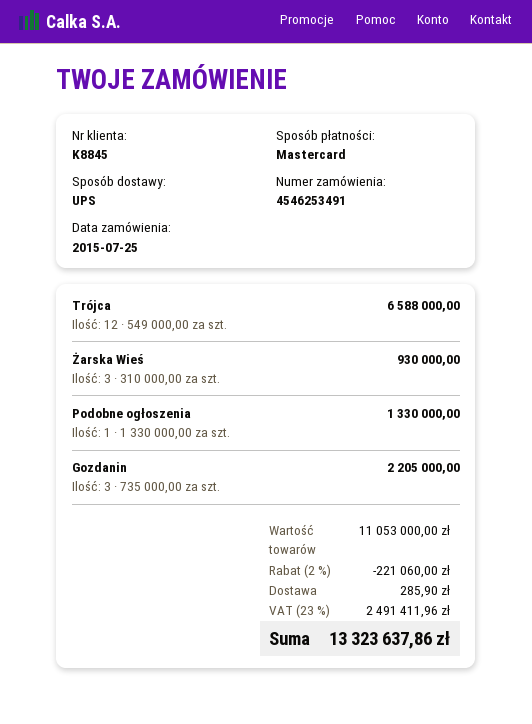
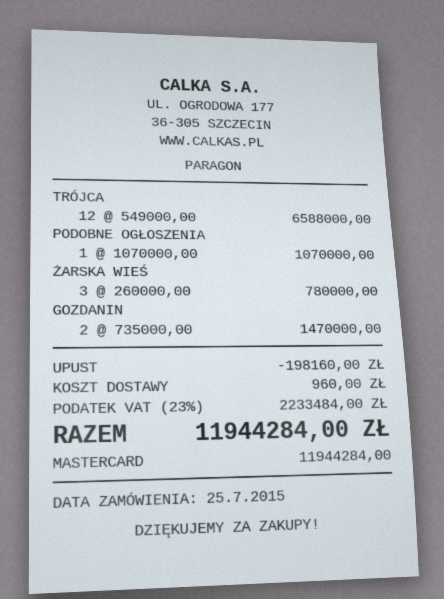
Żarska Wieś: 3 x 310000.00 = 930000.00 -> 3 x 260000.00 = 780000.00
Podobne ogłoszenia: 1 x 1330000.00 = 1330000.00 -> 1 x 1070000.00 = 1070000.00
Gozdanin: 3 x 735000.00 = 2205000.00 -> 2 x 735000.00 = 1470000.00
discount: 221060.00 -> 198160.00
shipping: 285.90 -> 960.00
tax: 23% = 2491411.96 -> 23% = 2233484.00
total: 13323637.86 -> 11944284.00

